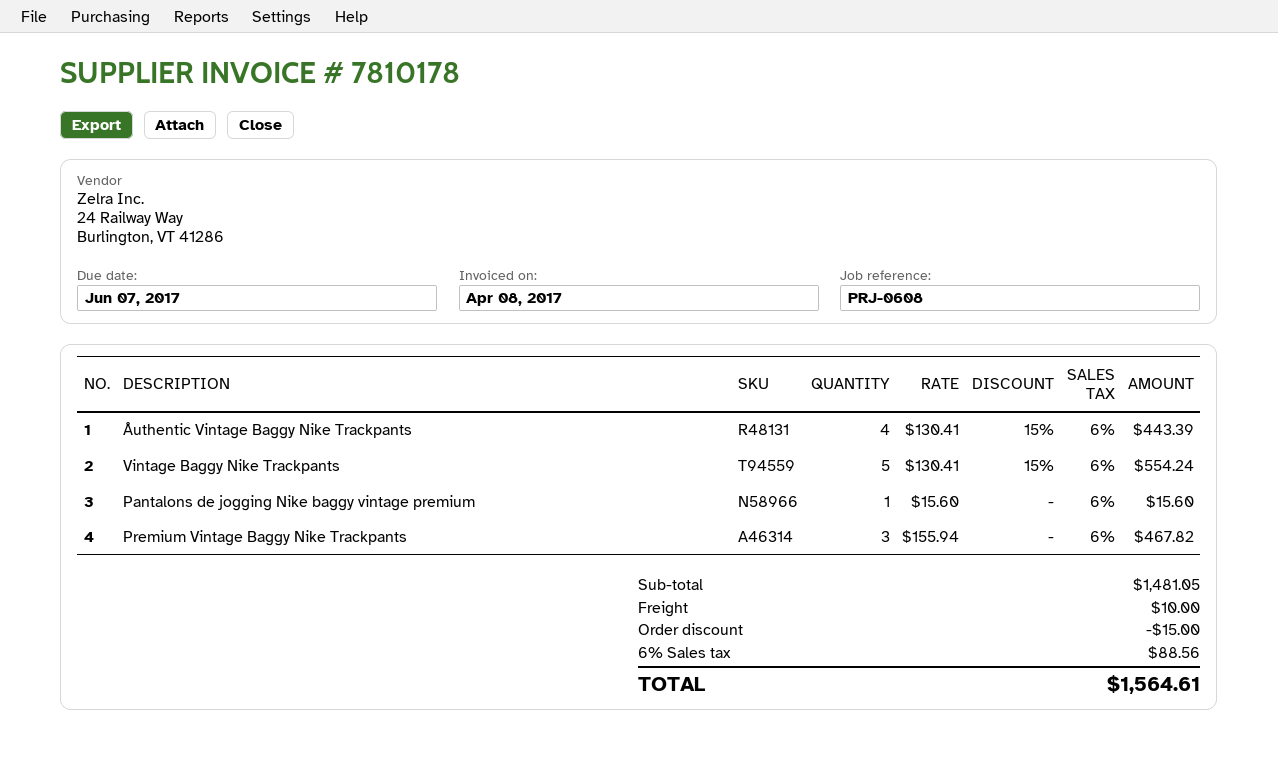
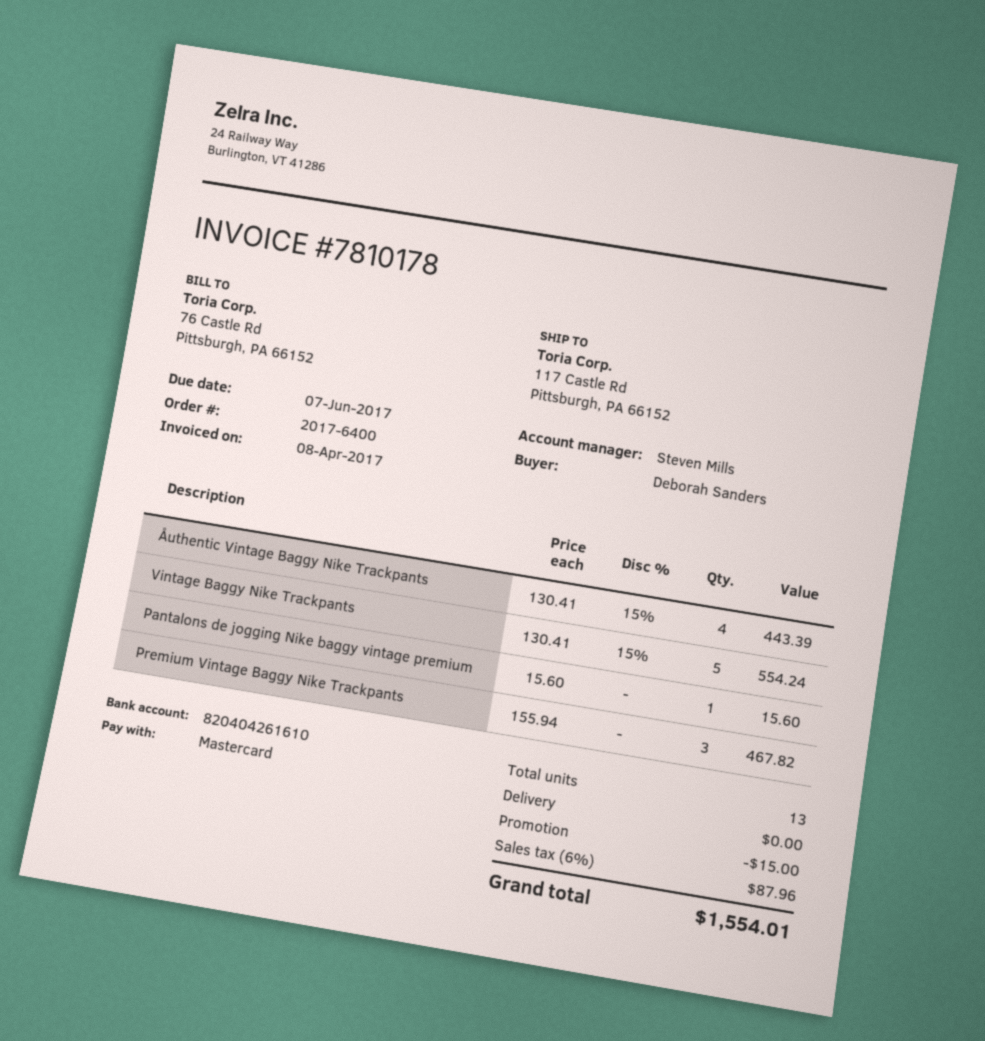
shipping: 10.00 -> 0.00
tax: 6% = 88.56 -> 6% = 87.96
total: 1564.61 -> 1554.01

